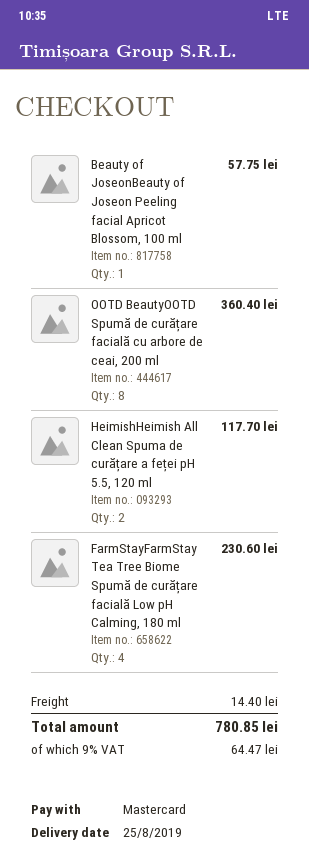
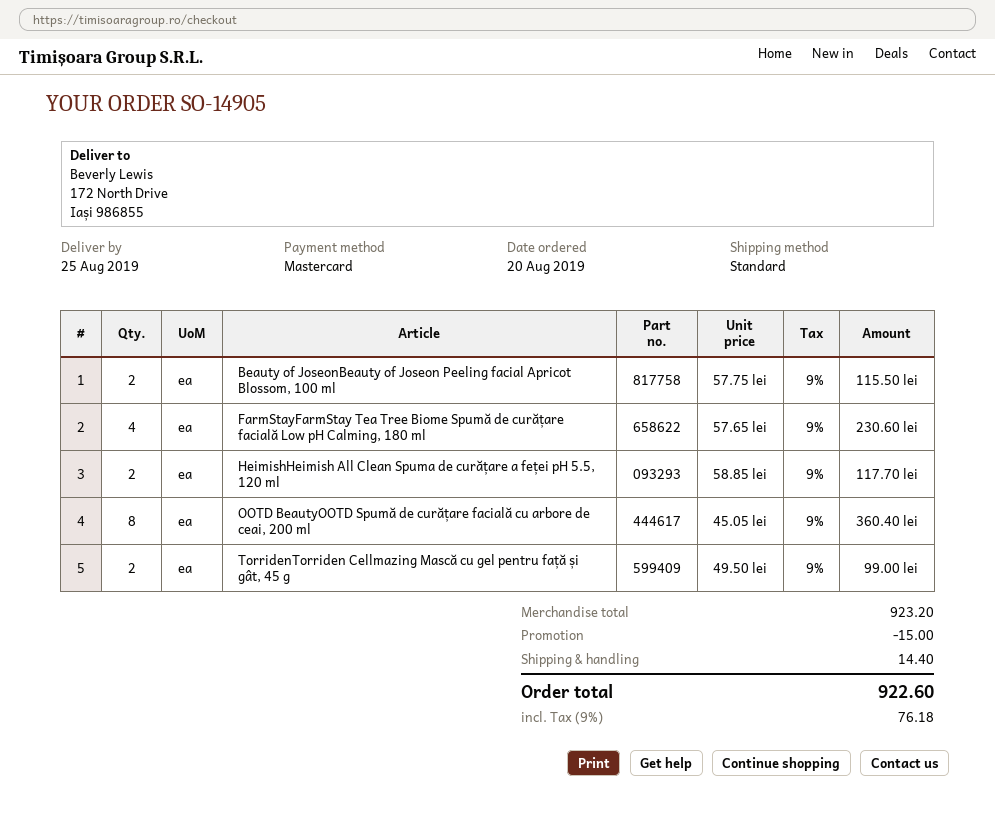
Beauty of JoseonBeauty of Joseon Peeling facial Apricot Blossom, 100 ml: 1 for 57.75 -> 2 for 115.50
TorridenTorriden Cellmazing Mască cu gel pentru față și gât, 45 g: none -> 2 for 99.00
discount: none -> 15.00
tax: 9% = 64.47 -> 9% = 76.18
total: 780.85 -> 922.60

